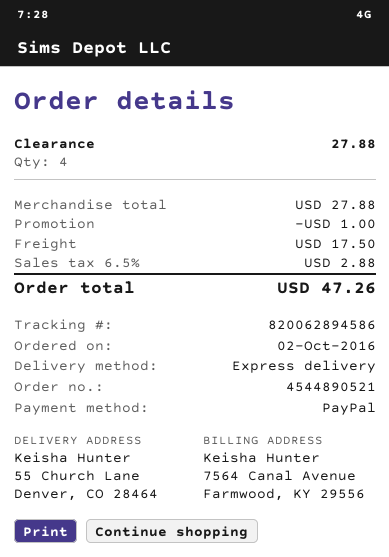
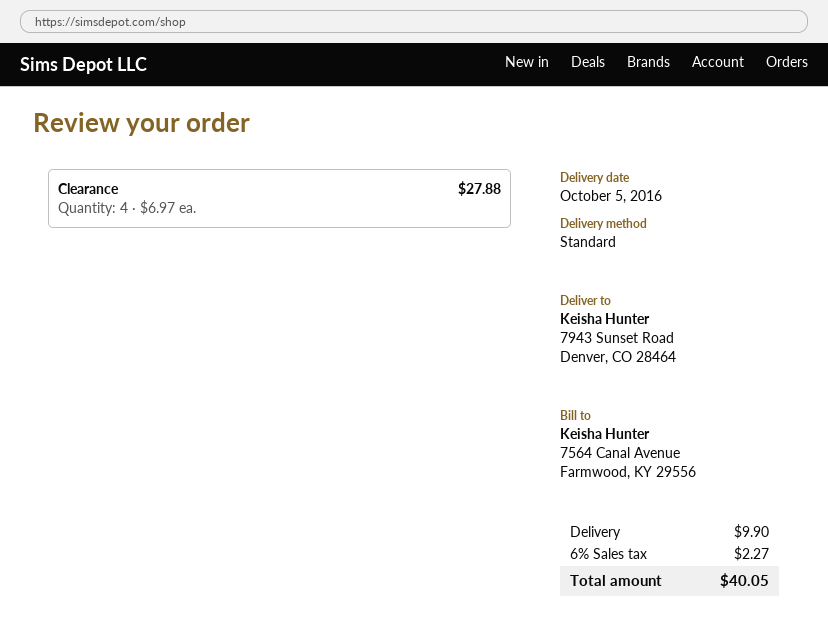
shipping method: express -> standard
ship to: 55 Church Lane, Denver, CO 28464 -> 7943 Sunset Road, Denver, CO 28464
discount: 1.00 -> none
shipping: 17.50 -> 9.90
tax: 6.5% = 2.88 -> 6% = 2.27
total: 47.26 -> 40.05

